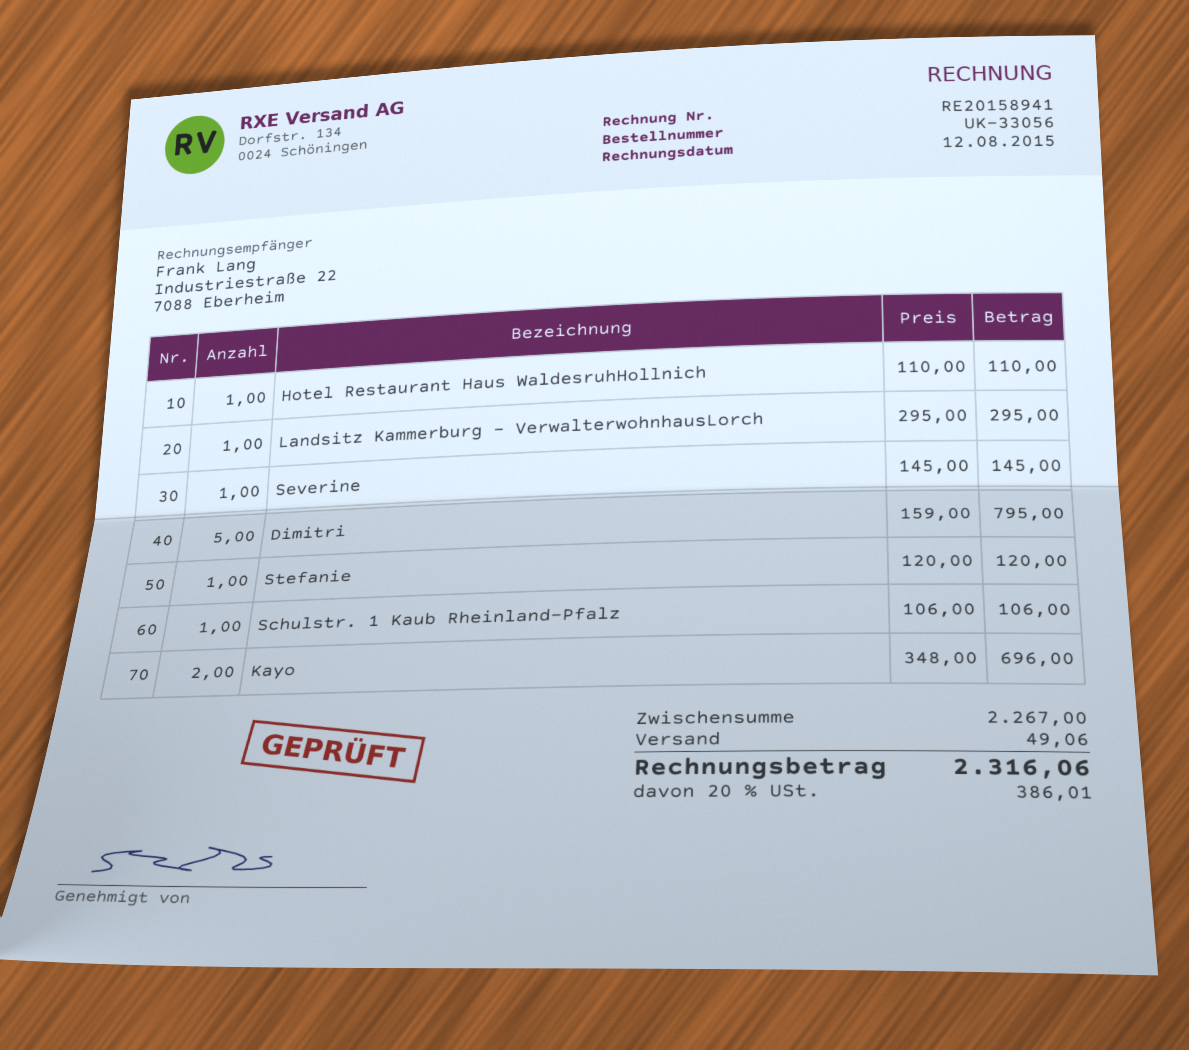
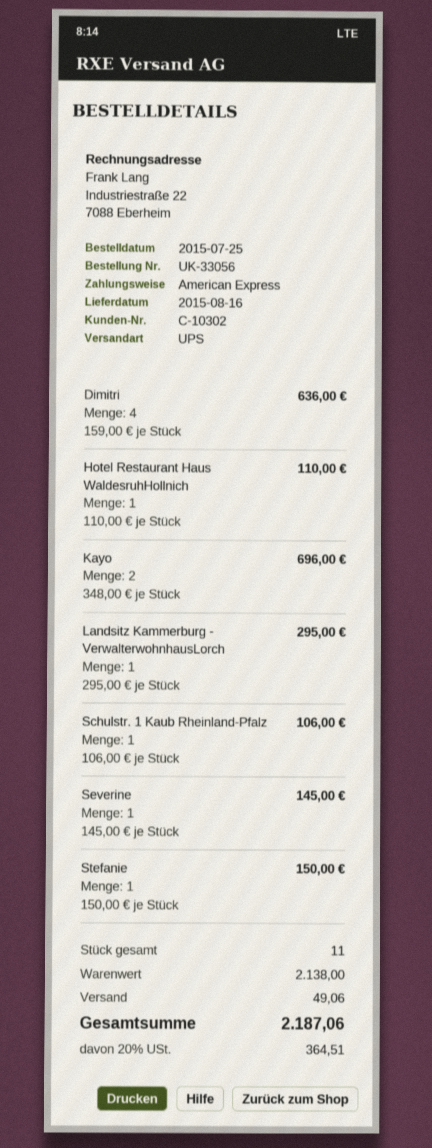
Dimitri: 5 x 159.00 = 795.00 -> 4 x 159.00 = 636.00
Stefanie: 1 x 120.00 = 120.00 -> 1 x 150.00 = 150.00
subtotal: 2267.00 -> 2138.00
tax: 20% = 386.01 -> 20% = 364.51
total: 2316.06 -> 2187.06

